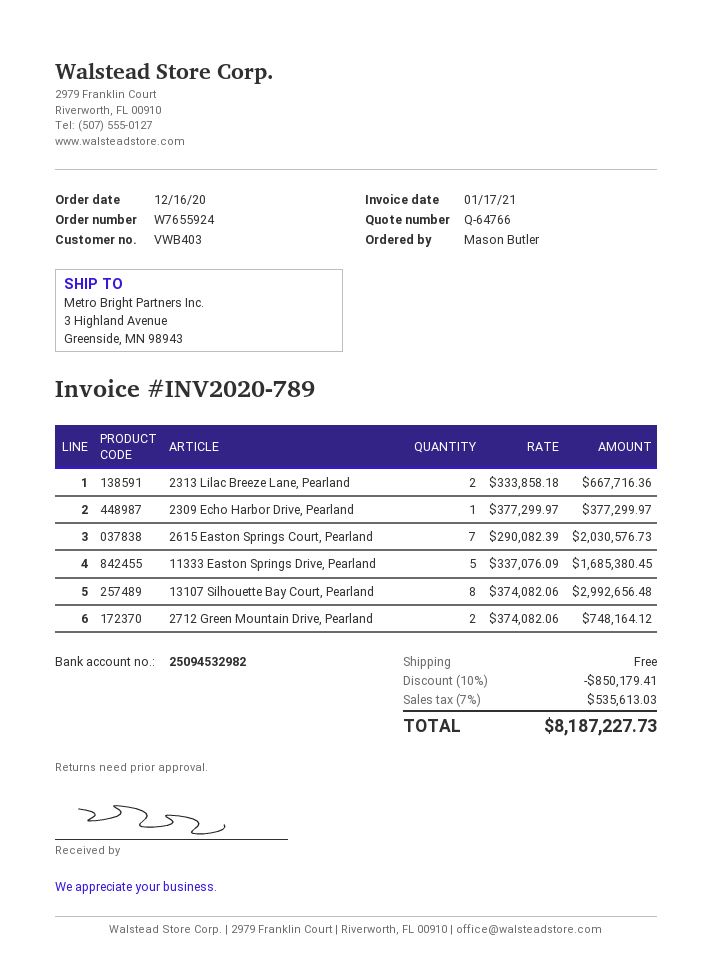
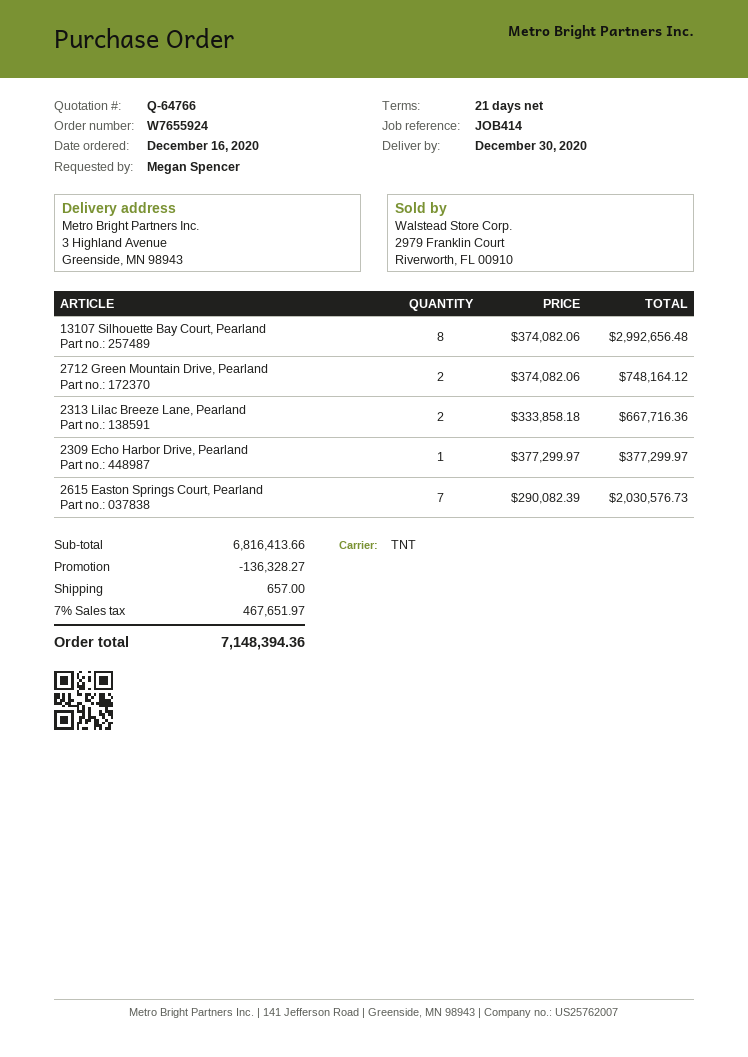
ordered by: Mason Butler -> Megan Spencer
11333 Easton Springs Drive, Pearland: 5 x 337076.09 = 1685380.45 -> none
discount: 850179.41 -> 136328.27
shipping: 0.00 -> 657.00
tax: 7% = 535613.03 -> 7% = 467651.97
total: 8187227.73 -> 7148394.36

